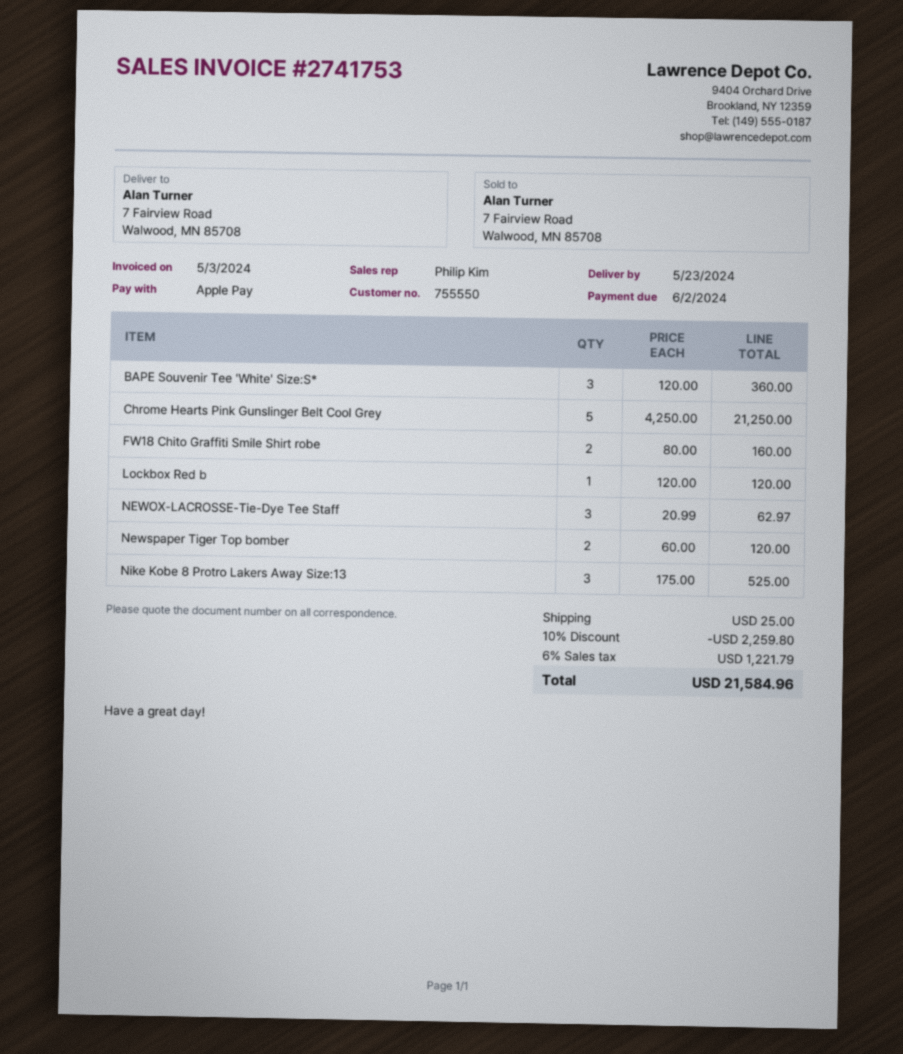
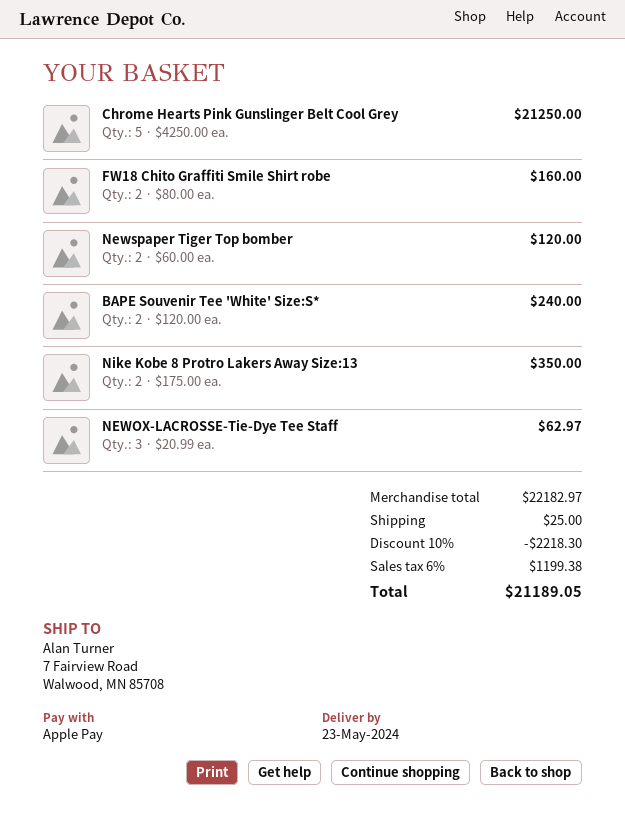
BAPE Souvenir Tee 'White' Size:S*: 3 x 120.00 = 360.00 -> 2 x 120.00 = 240.00
Lockbox Red b: 1 x 120.00 = 120.00 -> none
Nike Kobe 8 Protro Lakers Away Size:13: 3 x 175.00 = 525.00 -> 2 x 175.00 = 350.00
discount: 10% = 2259.80 -> 10% = 2218.30
tax: 6% = 1221.79 -> 6% = 1199.38
total: 21584.96 -> 21189.05

